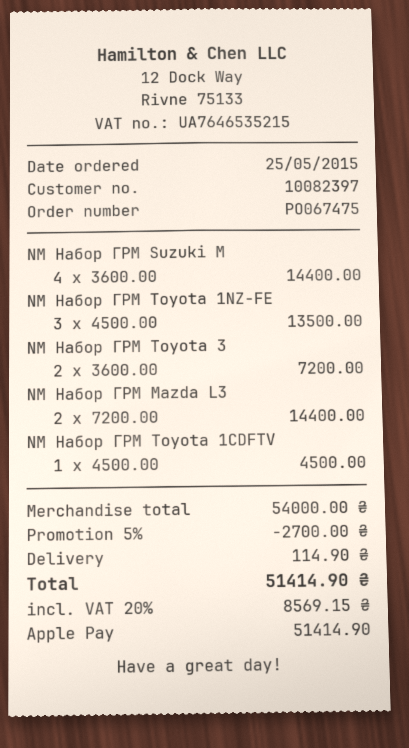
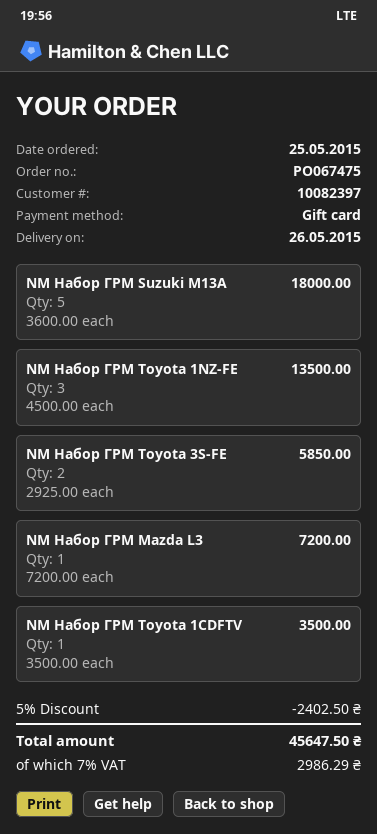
payment method: Apple Pay -> gift card
NM Набор ГРМ Suzuki M: 4 x 3600.00 = 14400.00 -> 5 x 3600.00 = 18000.00
NM Набор ГРМ Toyota 3: 2 x 3600.00 = 7200.00 -> 2 x 2925.00 = 5850.00
NM Набор ГРМ Mazda L3: 2 x 7200.00 = 14400.00 -> 1 x 7200.00 = 7200.00
NM Набор ГРМ Toyota 1CDFTV: 1 x 4500.00 = 4500.00 -> 1 x 3500.00 = 3500.00
discount: 5% = 2700.00 -> 5% = 2402.50
shipping: 114.90 -> none
tax: 20% = 8569.15 -> 7% = 2986.29
total: 51414.90 -> 45647.50

